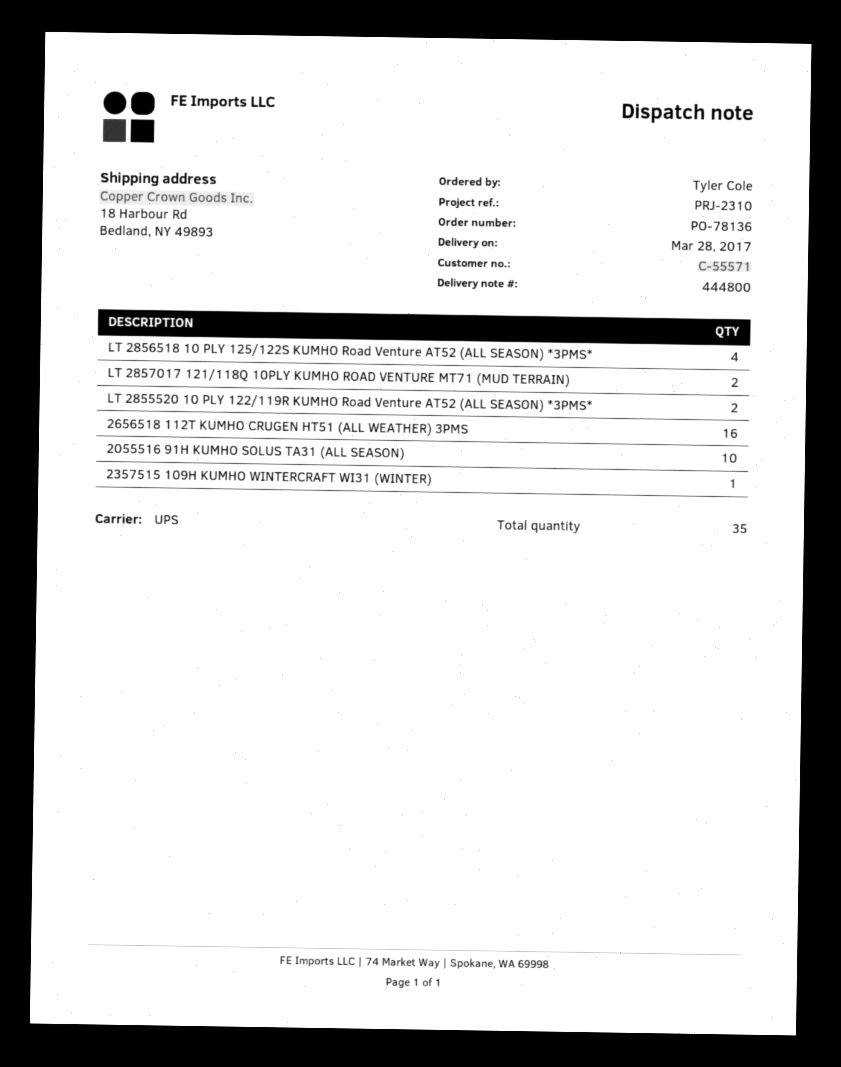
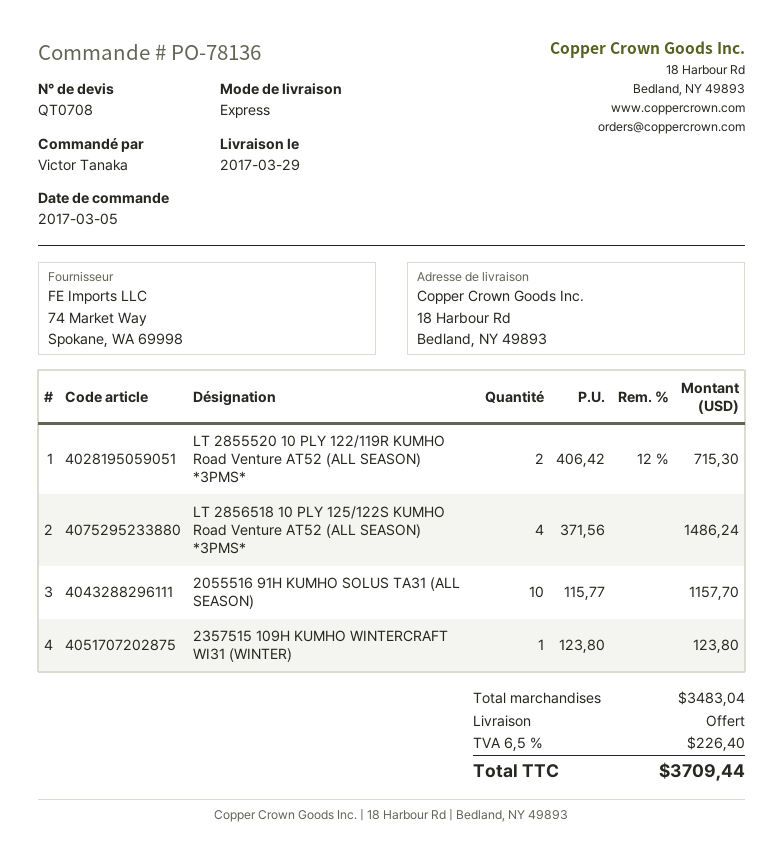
delivery date: 2017-03-28 -> 2017-03-29
ordered by: Tyler Cole -> Victor Tanaka
shipping method: UPS -> express
LT 2857017 121/118Q 10PLY KUMHO ROAD VENTURE MT71 (MUD TERRAIN): 2 -> none
2656518 112T KUMHO CRUGEN HT51 (ALL WEATHER) 3PMS: 16 -> none

